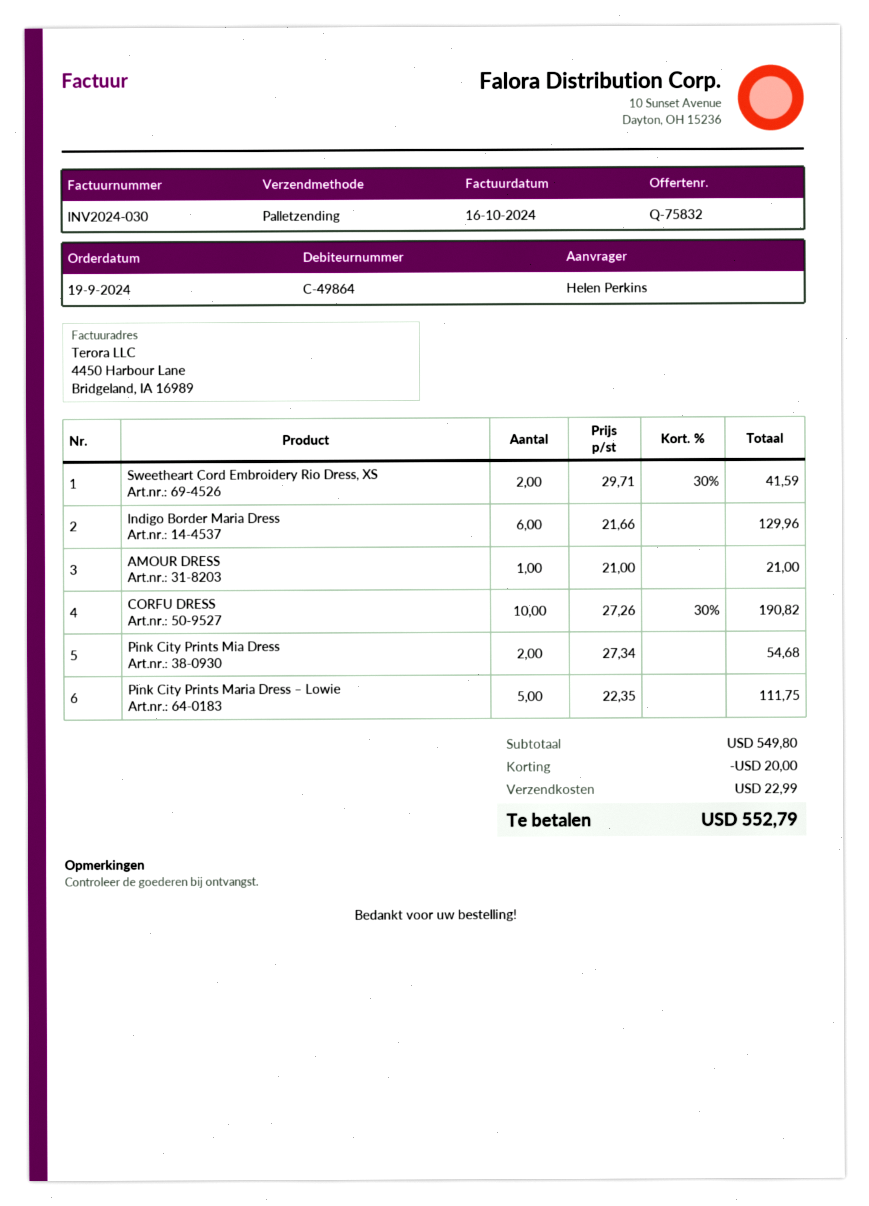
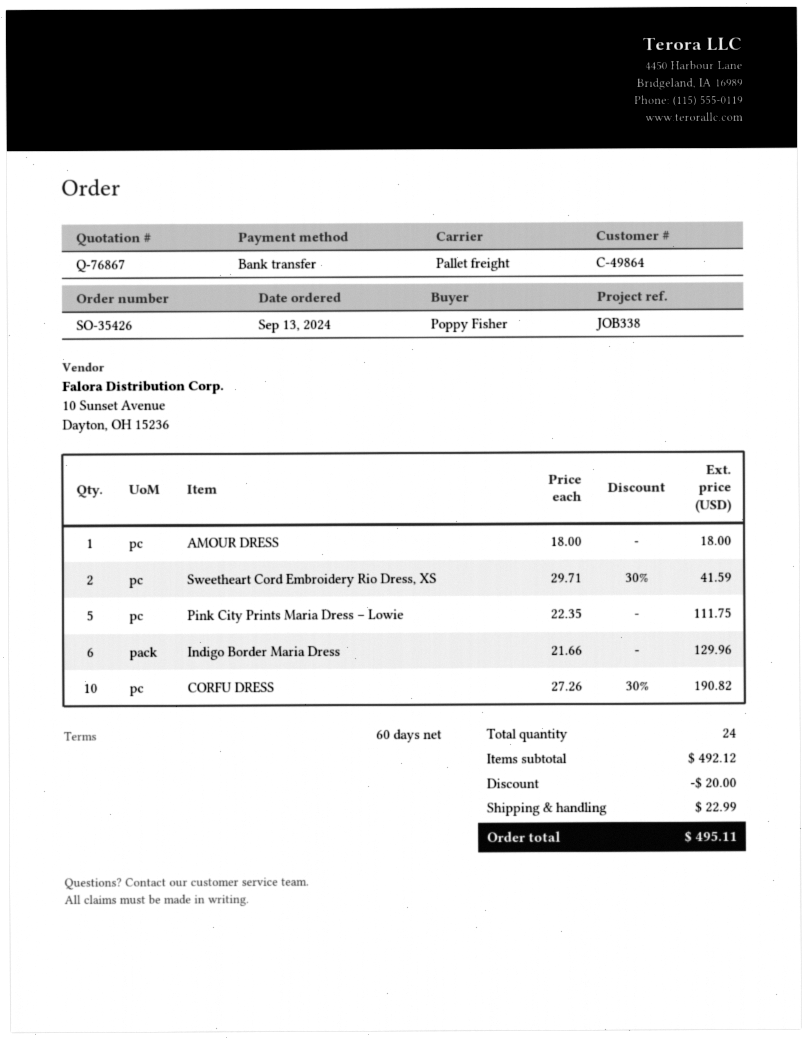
quote number: Q-75832 -> Q-76867
order date: 2024-09-19 -> 2024-09-13
ordered by: Helen Perkins -> Poppy Fisher
AMOUR DRESS: 1 x 21.00 = 21.00 -> 1 x 18.00 = 18.00
Pink City Prints Mia Dress: 2 x 27.34 = 54.68 -> none
subtotal: 549.80 -> 492.12
total: 552.79 -> 495.11

